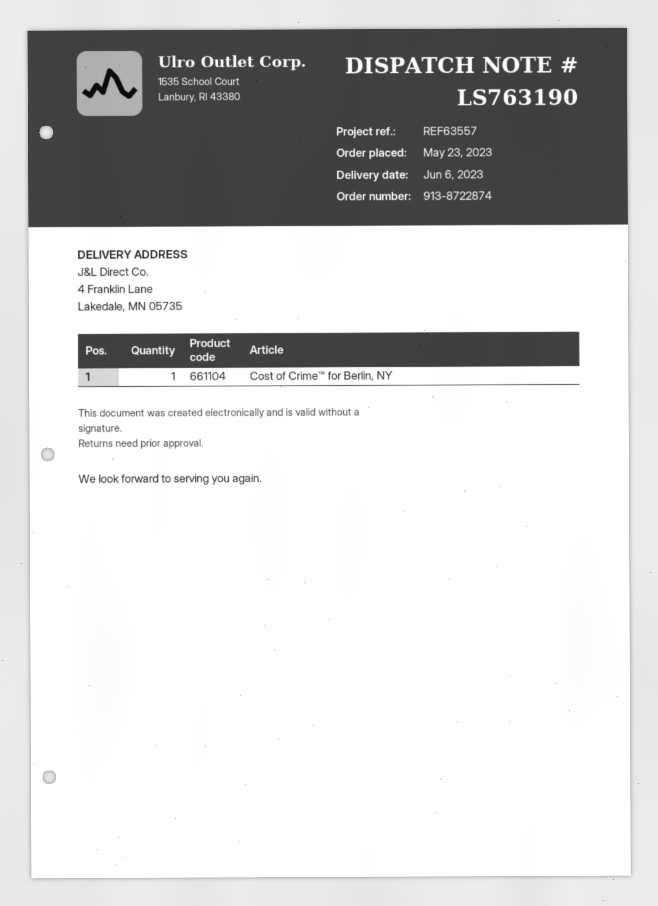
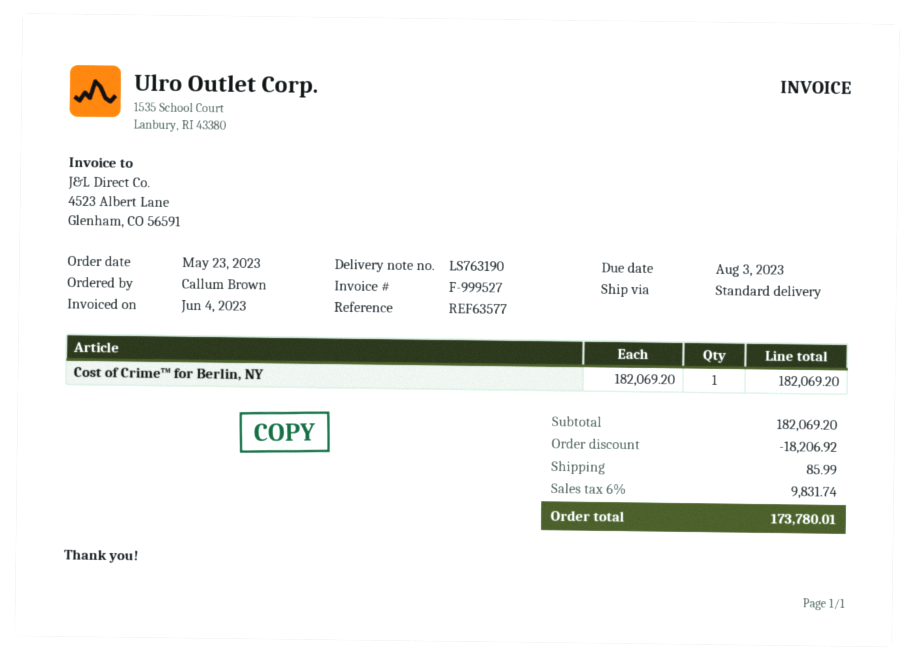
reference: REF63557 -> REF63577

